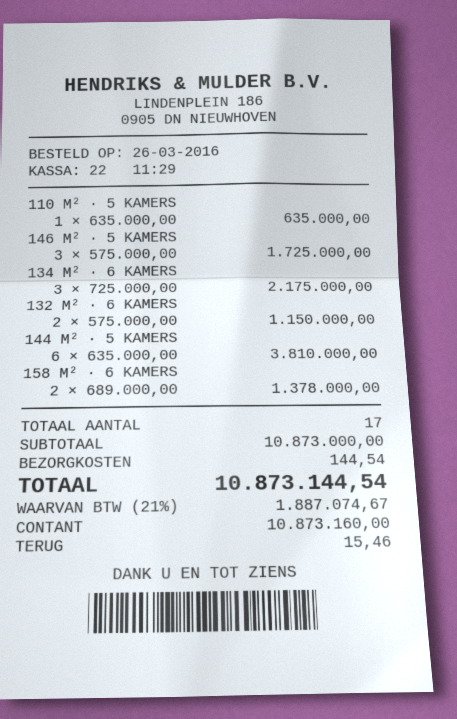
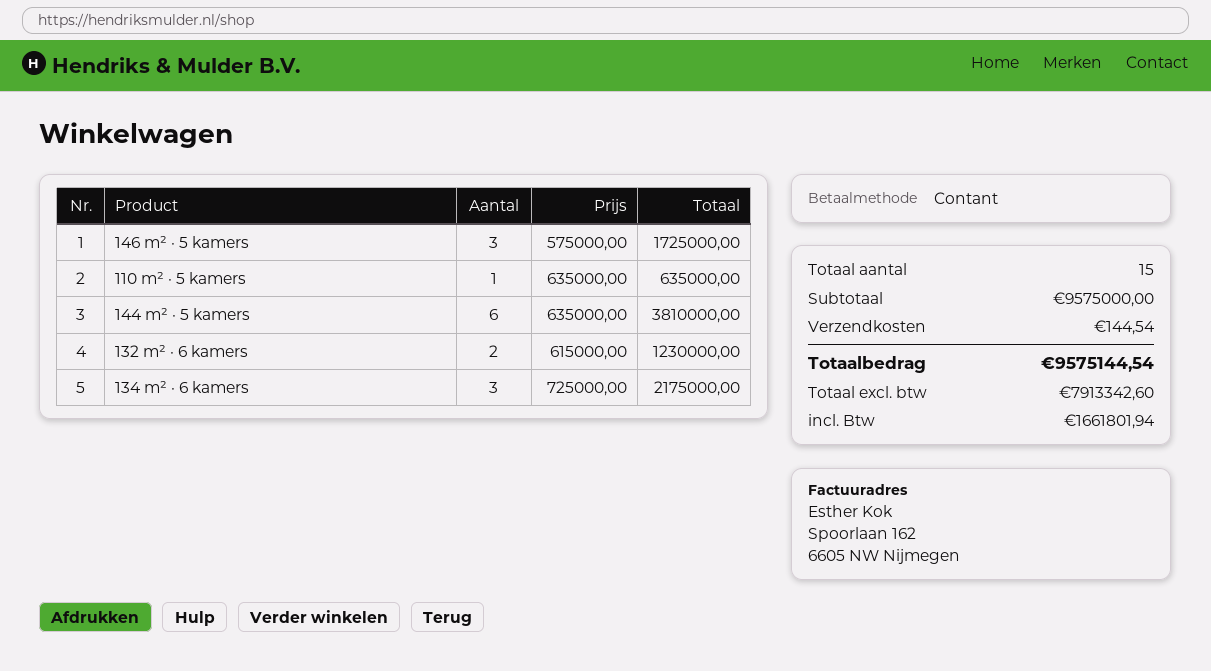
132 M² · 6 KAMERS: 2 x 575000.00 = 1150000.00 -> 2 x 615000.00 = 1230000.00
158 M² · 6 KAMERS: 2 x 689000.00 = 1378000.00 -> none
total quantity: 17 -> 15
subtotal: 10873000.00 -> 9575000.00
tax: 1887074.67 -> 1661801.94
total: 10873144.54 -> 9575144.54

